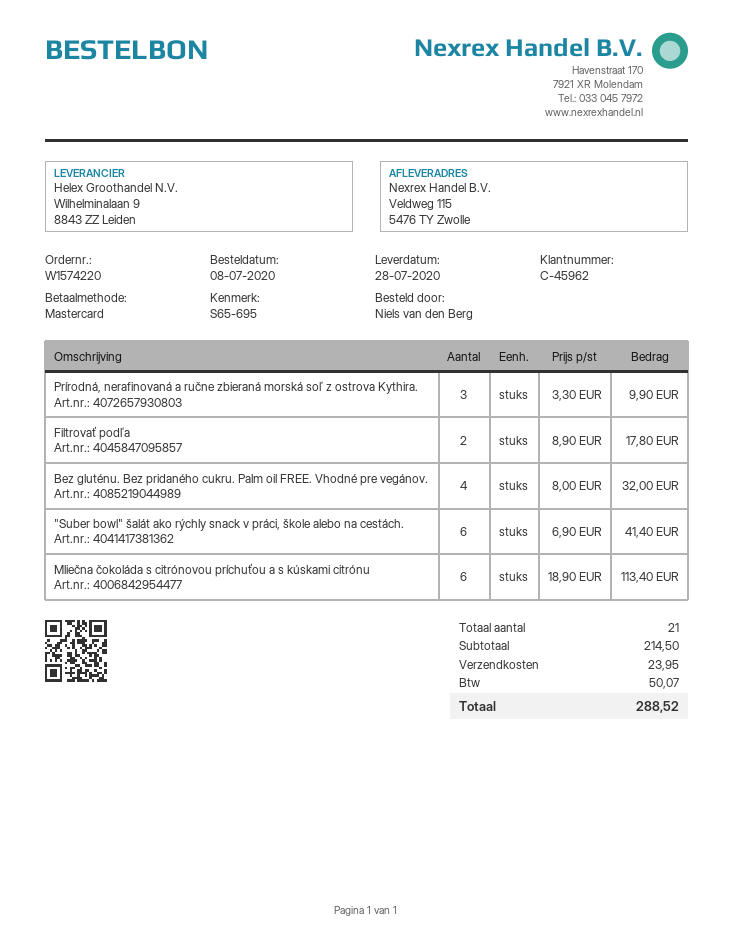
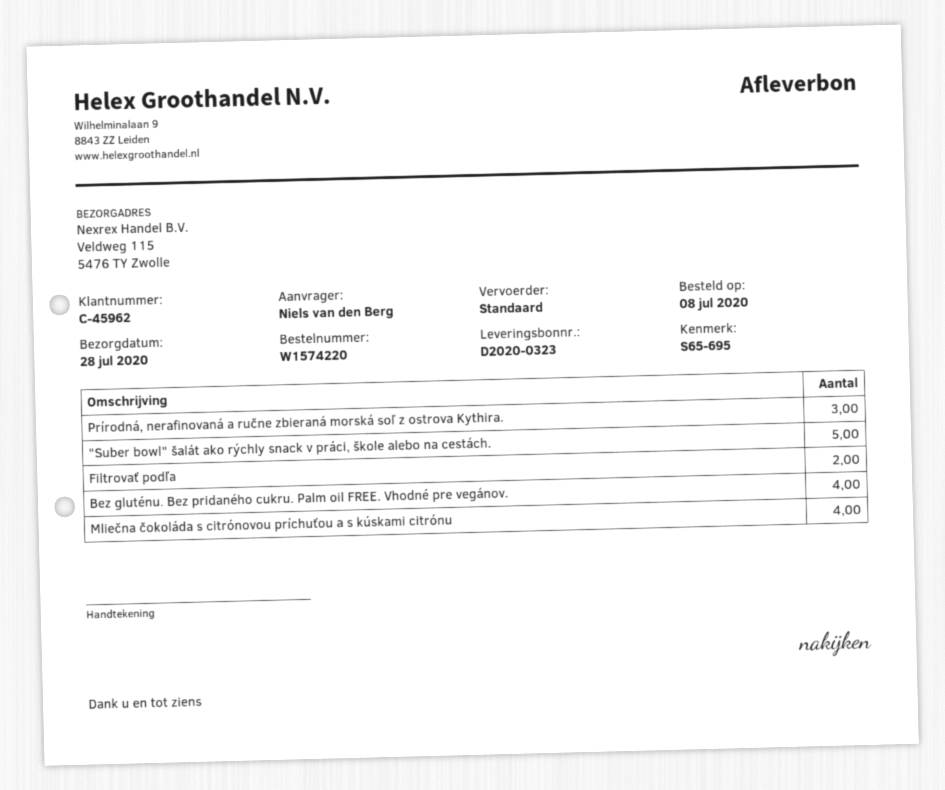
"Suber bowl" šalát ako rýchly snack v práci, škole alebo na cestách.: 6 -> 5
Mliečna čokoláda s citrónovou príchuťou a s kúskami citrónu: 6 -> 4

